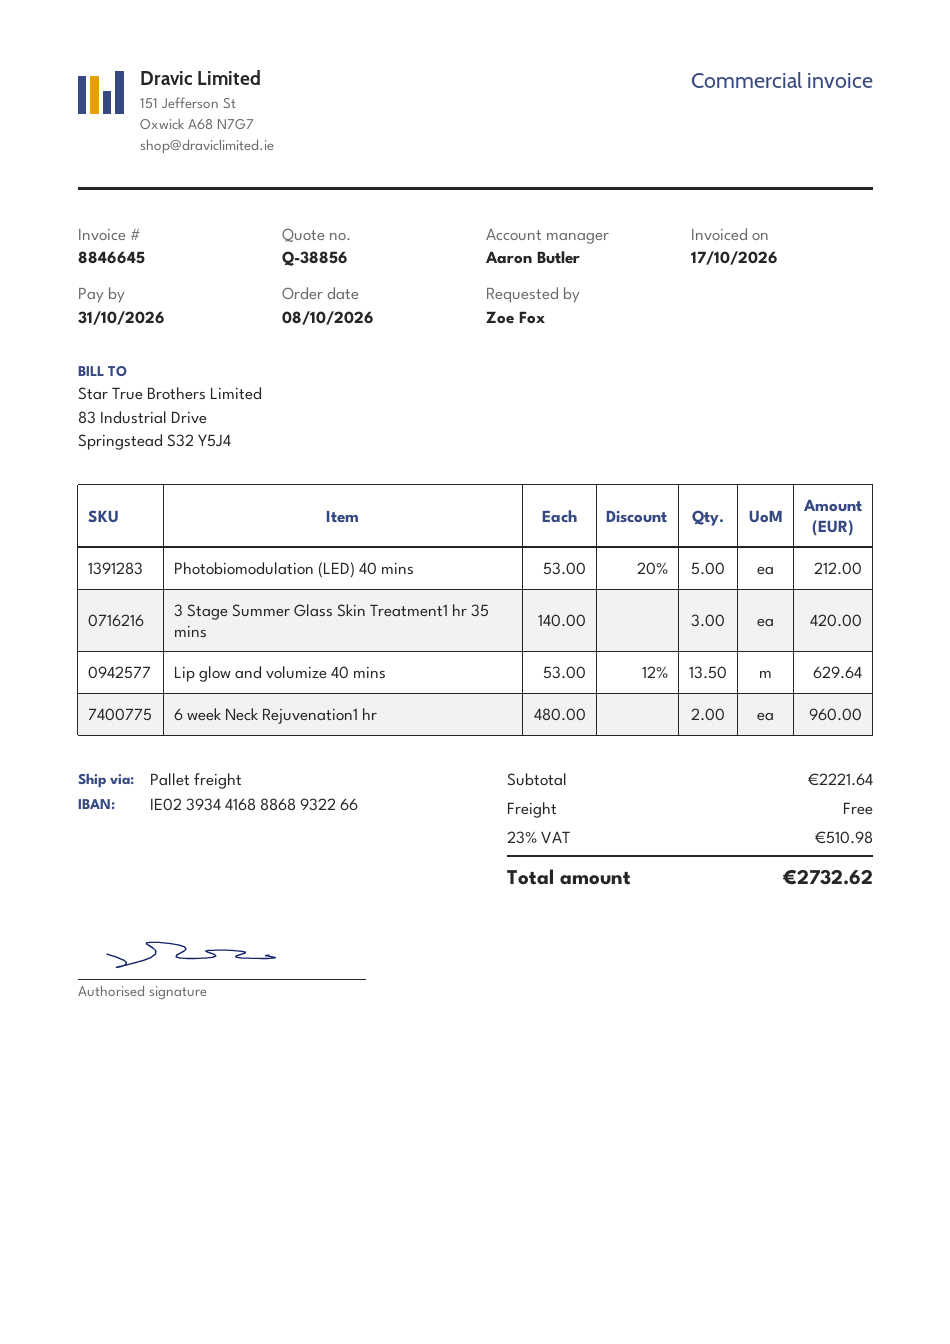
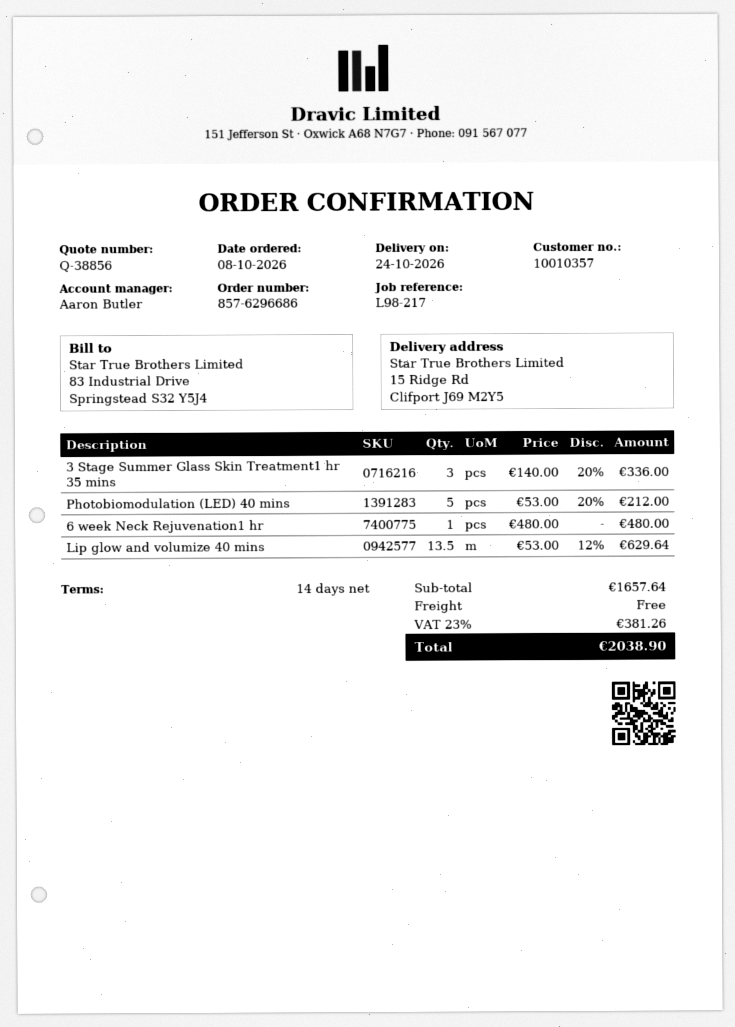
3 Stage Summer Glass Skin Treatment1 hr 35 mins: 3 x 140.00 = 420.00 -> 3 x 140.00 - 20% = 336.00
6 week Neck Rejuvenation1 hr: 2 x 480.00 = 960.00 -> 1 x 480.00 = 480.00
subtotal: 2221.64 -> 1657.64
tax: 23% = 510.98 -> 23% = 381.26
total: 2732.62 -> 2038.90

